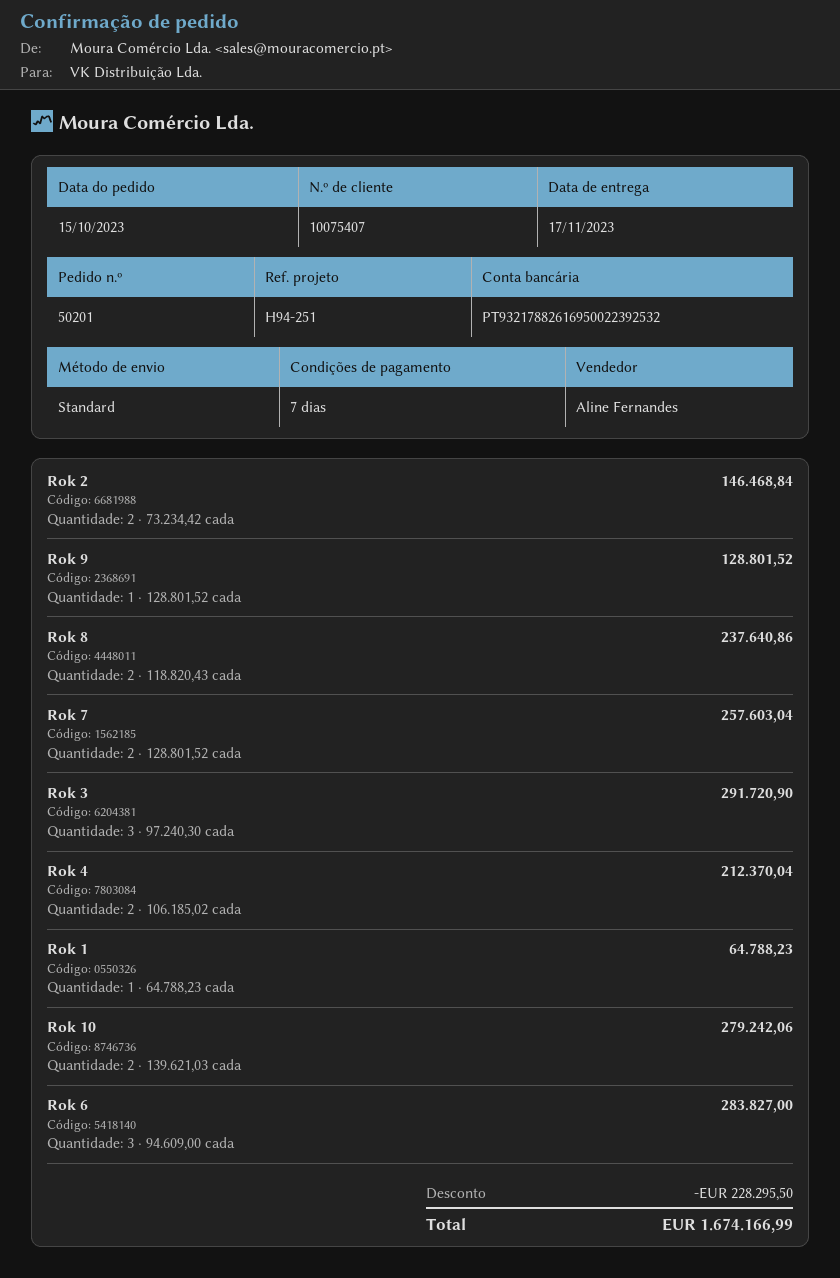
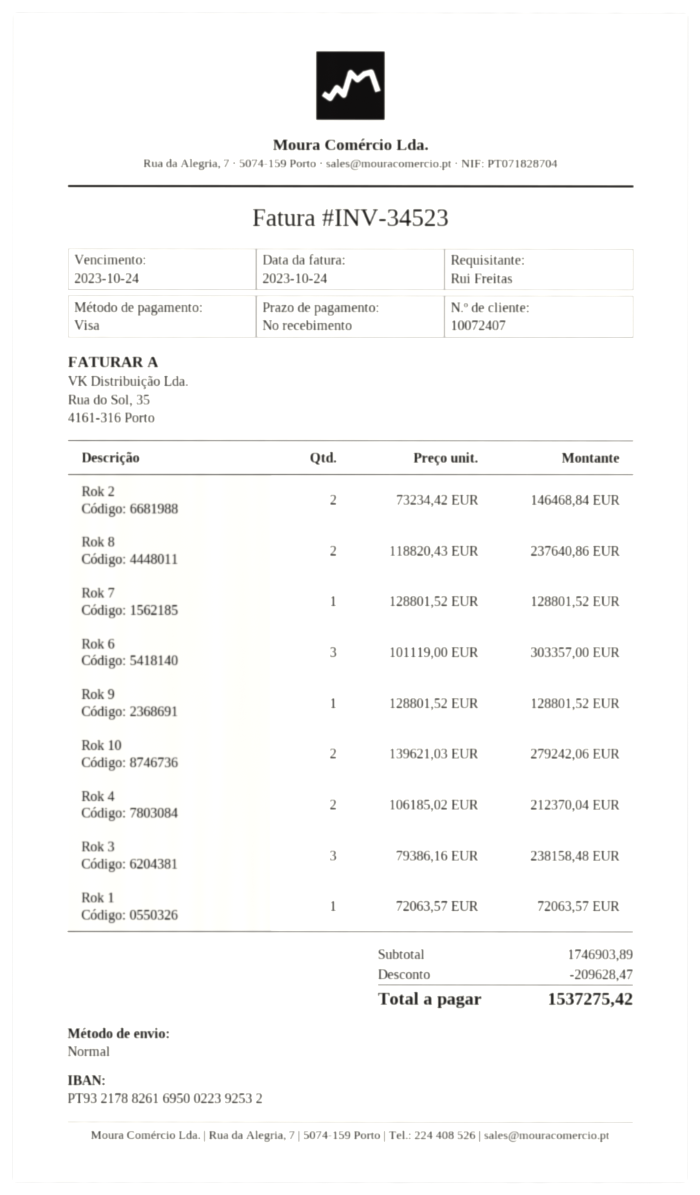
payment terms: 7 days -> on receipt
customer number: 10075407 -> 10072407
Rok 7: 2 x 128801.52 = 257603.04 -> 1 x 128801.52 = 128801.52
Rok 3: 3 x 97240.30 = 291720.90 -> 3 x 79386.16 = 238158.48
Rok 1: 1 x 64788.23 = 64788.23 -> 1 x 72063.57 = 72063.57
Rok 6: 3 x 94609.00 = 283827.00 -> 3 x 101119.00 = 303357.00
discount: 228295.50 -> 209628.47
total: 1674166.99 -> 1537275.42

